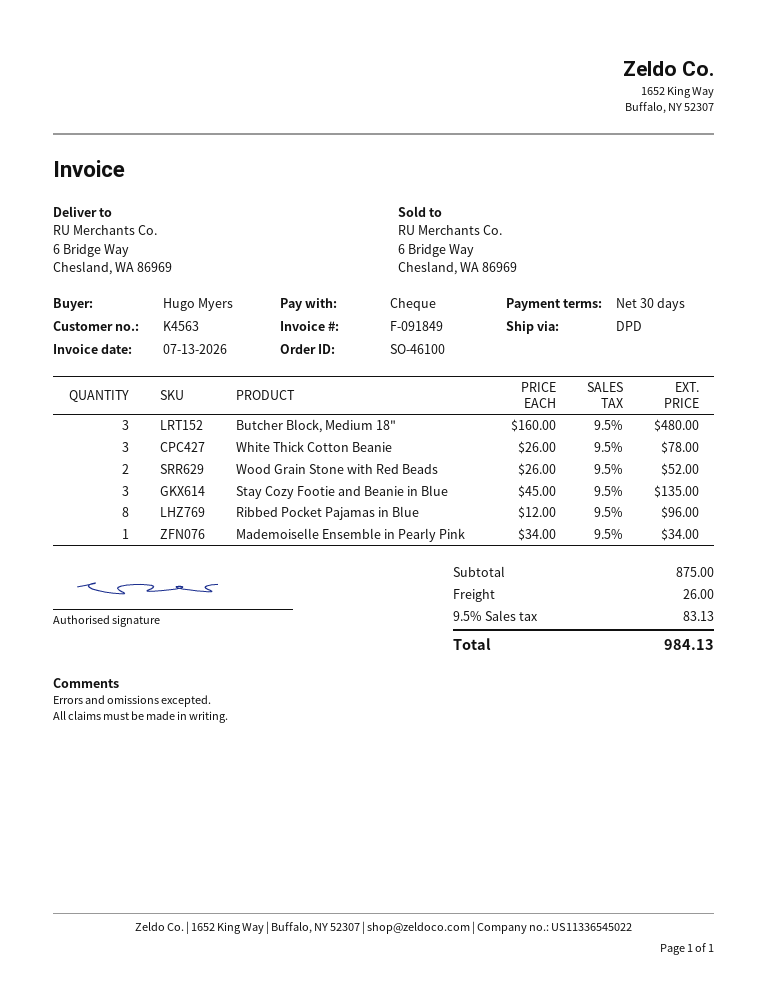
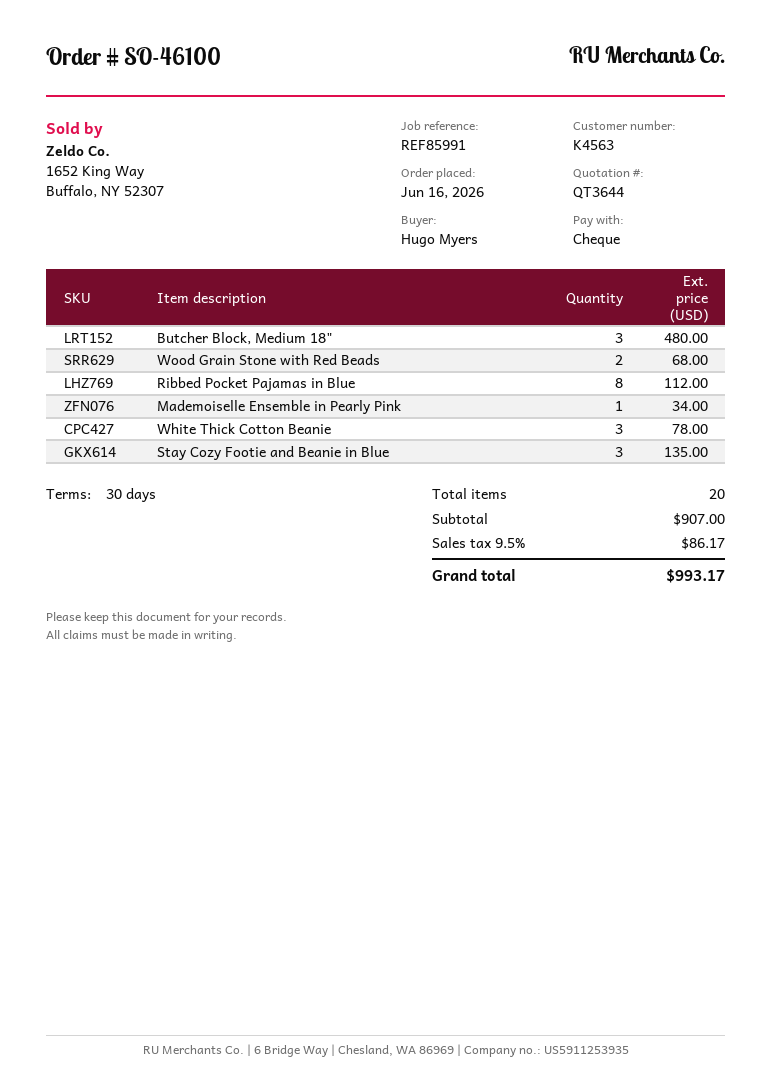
Wood Grain Stone with Red Beads: 2 for 52.00 -> 2 for 68.00
Ribbed Pocket Pajamas in Blue: 8 for 96.00 -> 8 for 112.00
subtotal: 875.00 -> 907.00
shipping: 26.00 -> none
tax: 9.5% = 83.13 -> 9.5% = 86.17
total: 984.13 -> 993.17

